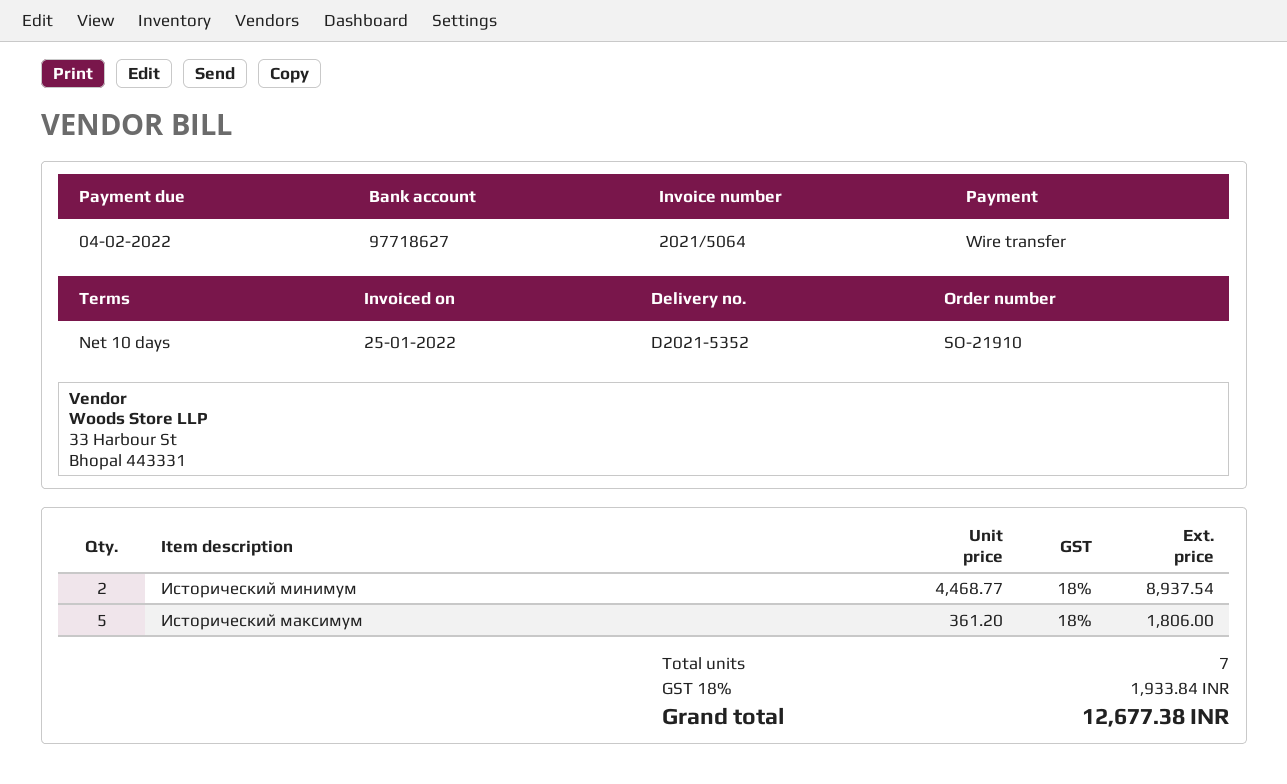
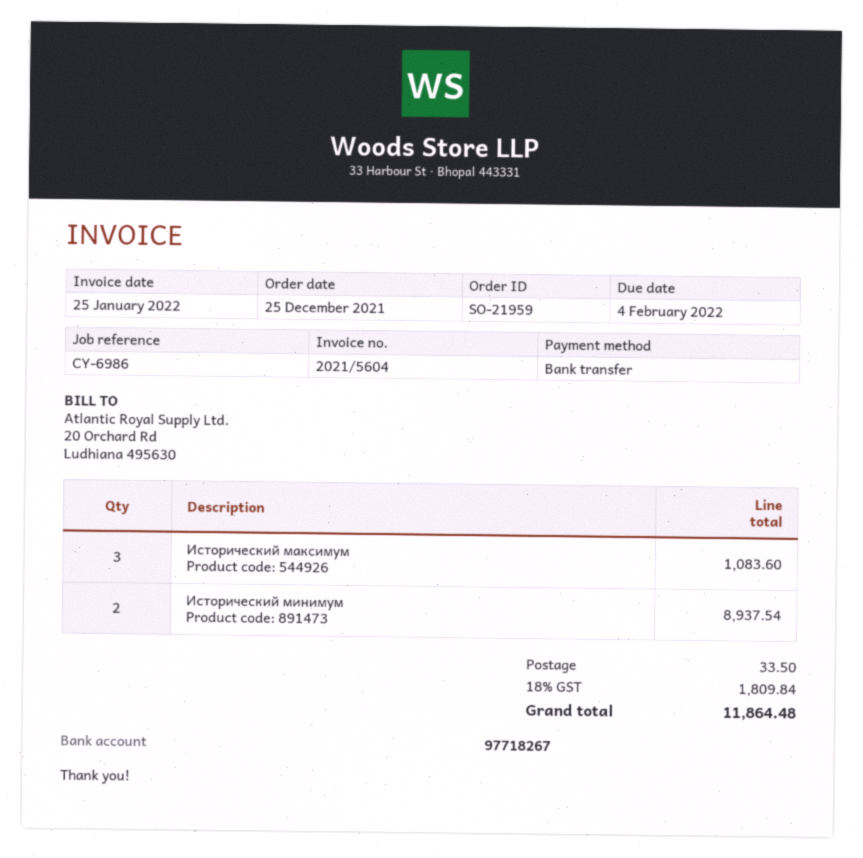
order number: SO-21910 -> SO-21959
invoice number: 2021/5064 -> 2021/5604
bank account: 97718627 -> 97718267
Исторический максимум: 5 for 1806.00 -> 3 for 1083.60
shipping: none -> 33.50
tax: 18% = 1933.84 -> 18% = 1809.84
total: 12677.38 -> 11864.48

